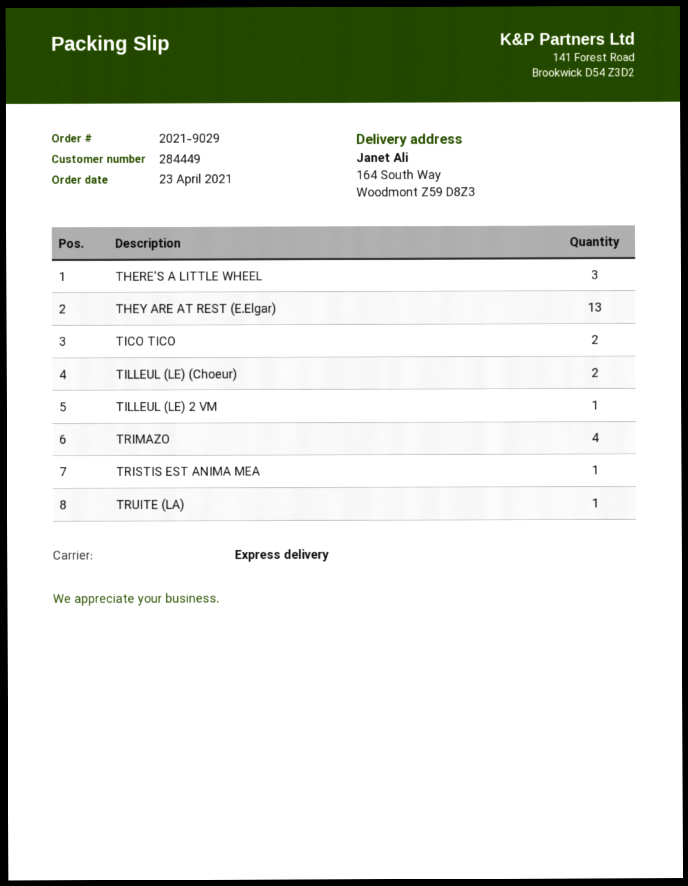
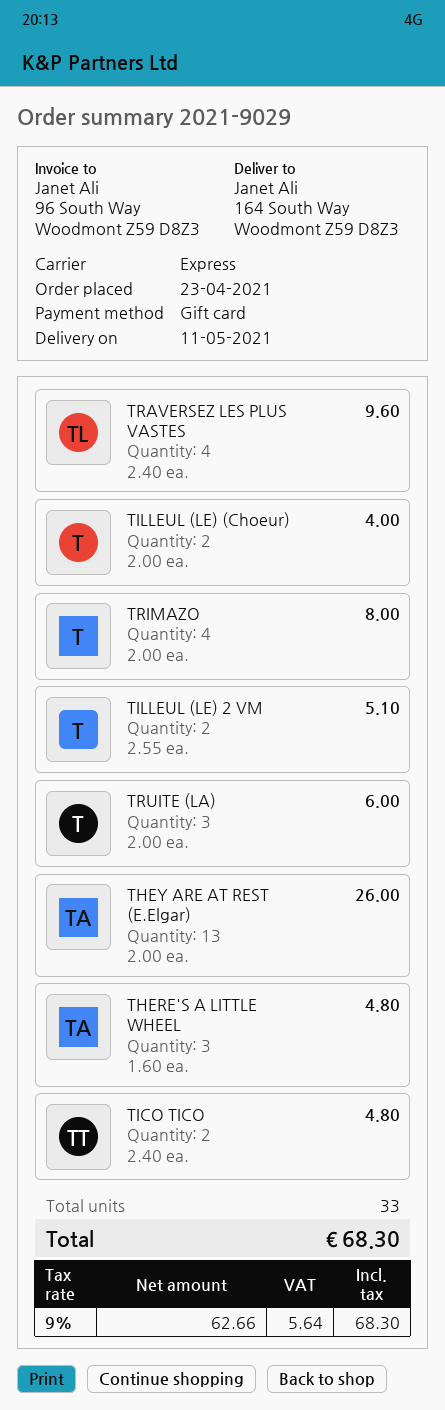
TILLEUL (LE) 2 VM: 1 -> 2
TRISTIS EST ANIMA MEA: 1 -> none
TRUITE (LA): 1 -> 3
TRAVERSEZ LES PLUS VASTES: none -> 4

